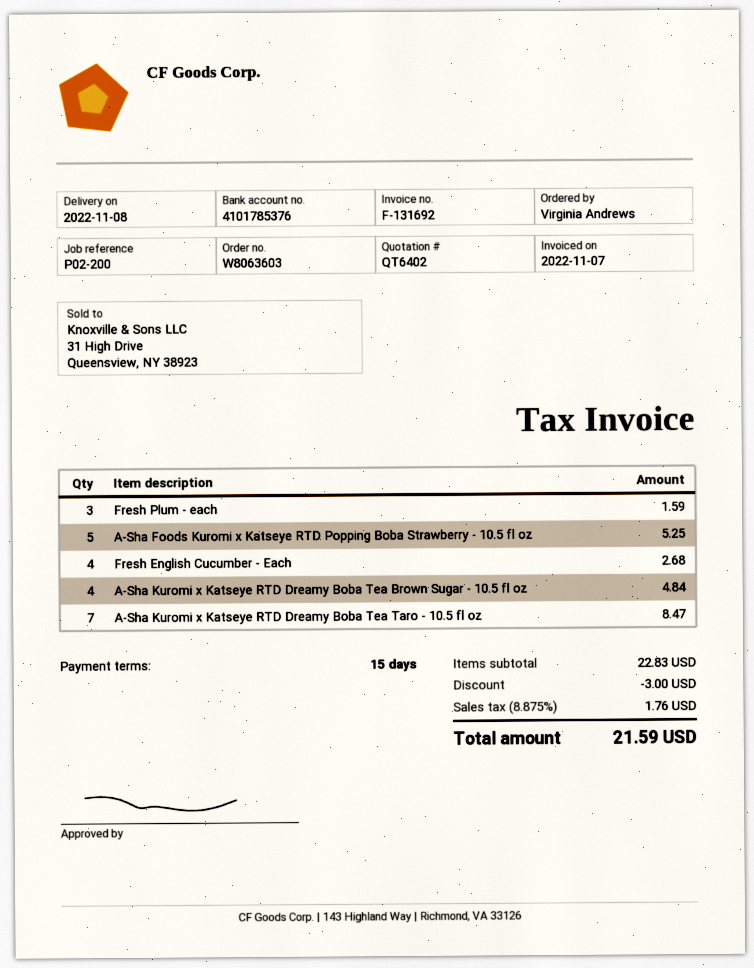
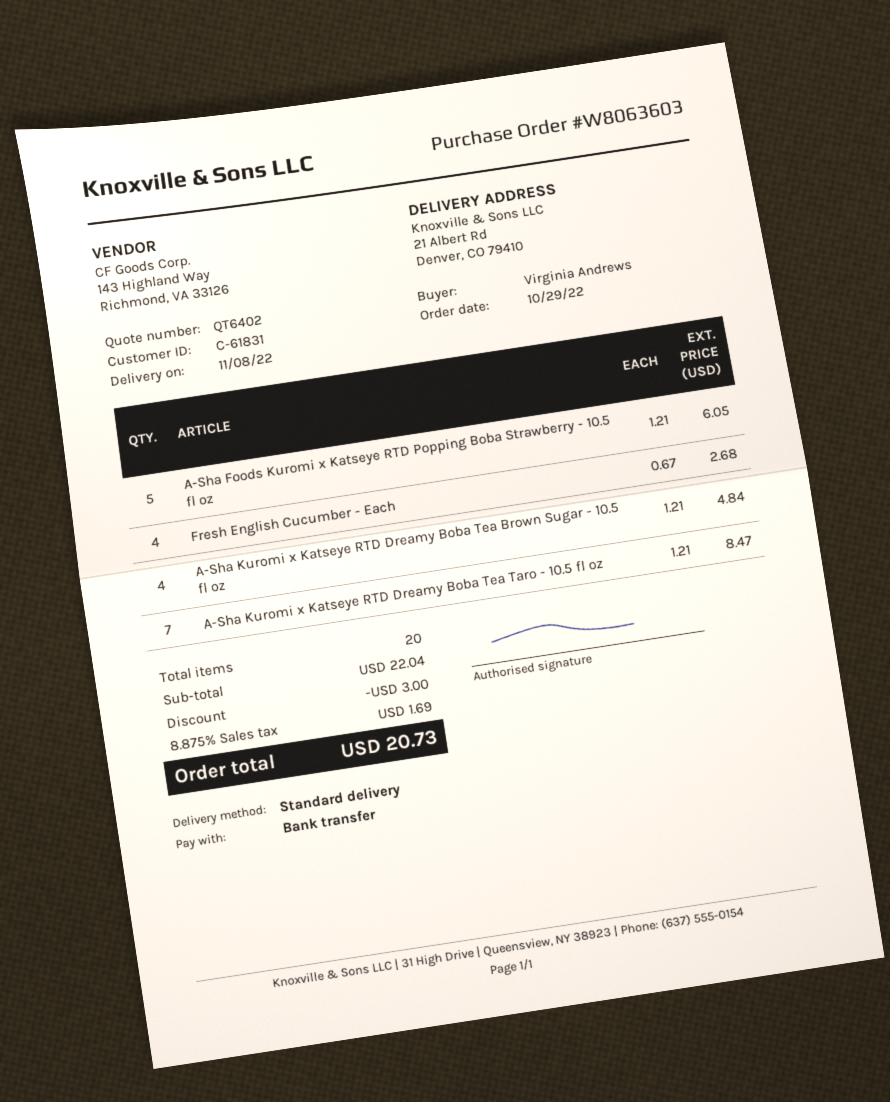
Fresh Plum - each: 3 for 1.59 -> none
A-Sha Foods Kuromi x Katseye RTD Popping Boba Strawberry - 10.5 fl oz: 5 for 5.25 -> 5 for 6.05
subtotal: 22.83 -> 22.04
tax: 8.875% = 1.76 -> 8.875% = 1.69
total: 21.59 -> 20.73

